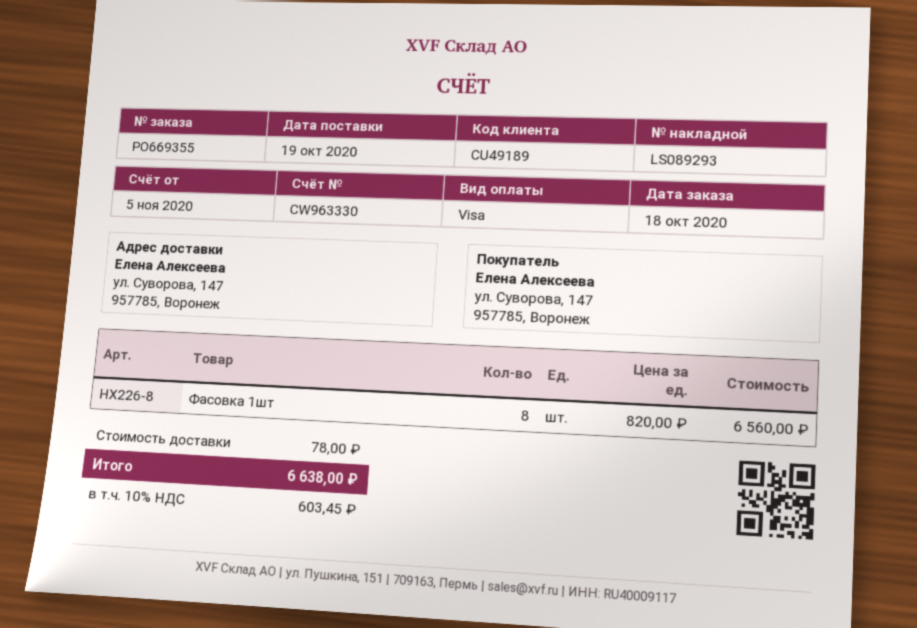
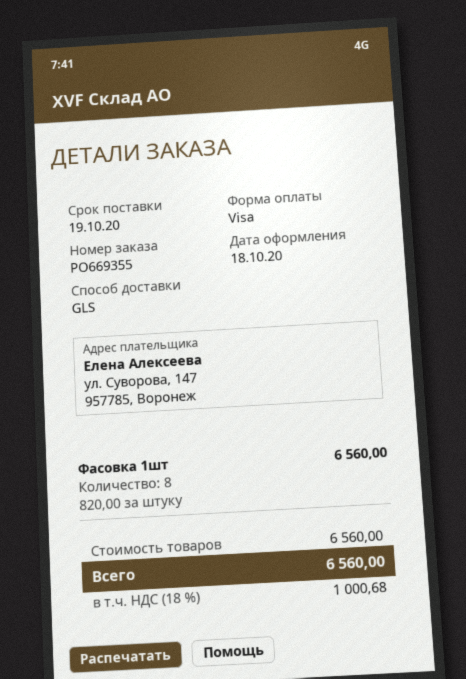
shipping: 78.00 -> none
tax: 10% = 603.45 -> 18% = 1000.68
total: 6638.00 -> 6560.00

